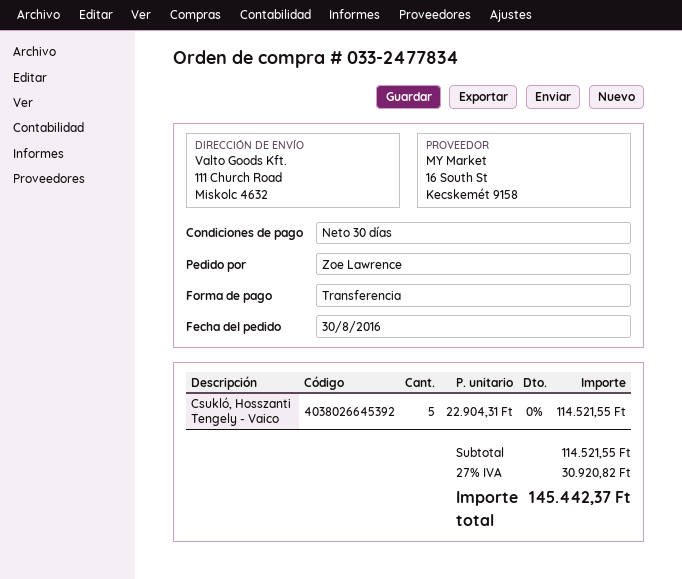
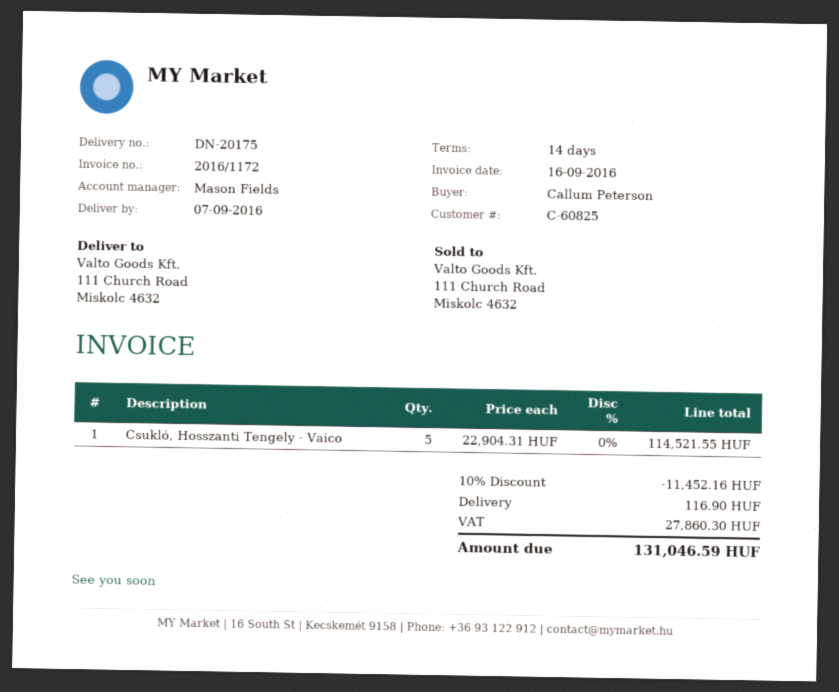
payment terms: 30 days -> 14 days
ordered by: Zoe Lawrence -> Callum Peterson
discount: none -> 10% = 11452.16
shipping: none -> 116.90
tax: 30920.82 -> 27860.30
total: 145442.37 -> 131046.59

